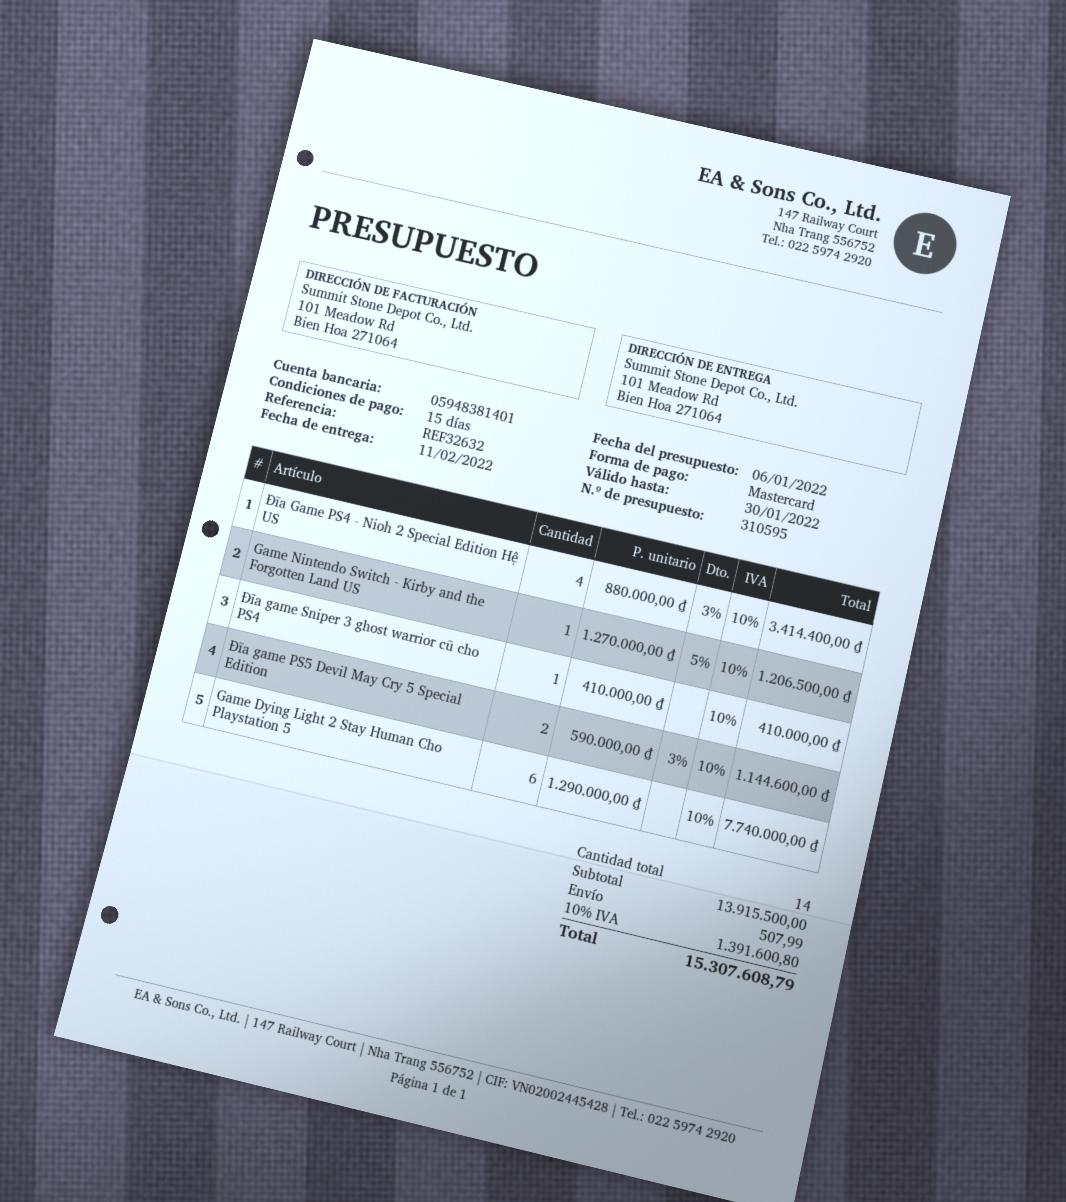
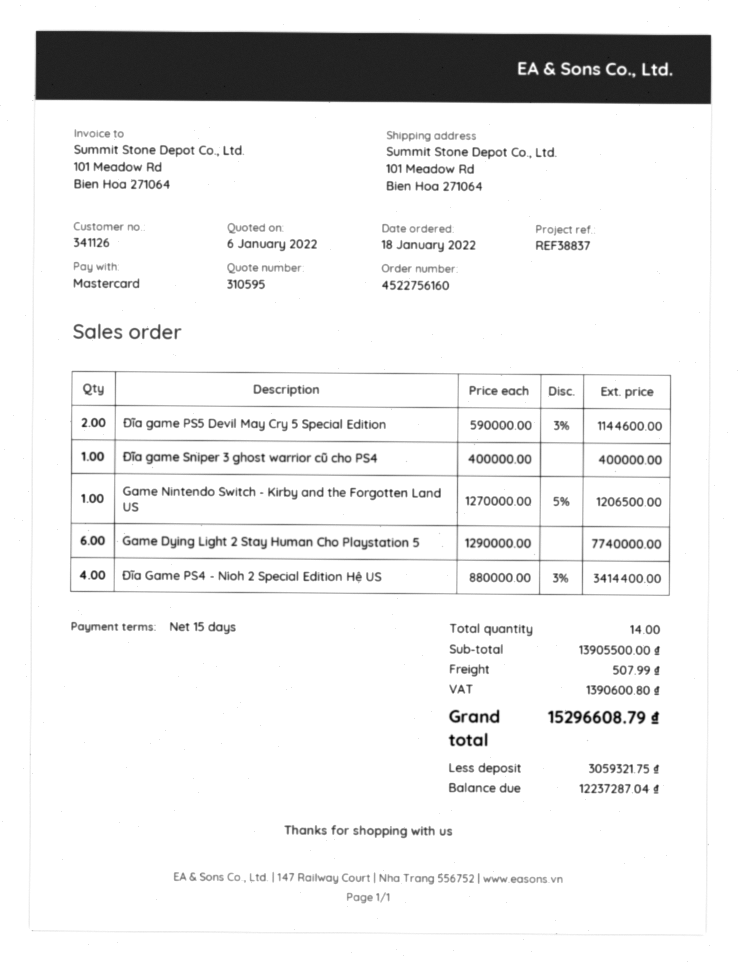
reference: REF32632 -> REF38837
Đĩa game Sniper 3 ghost warrior cũ cho PS4: 1 x 410000.00 = 410000.00 -> 1 x 400000.00 = 400000.00
subtotal: 13915500.00 -> 13905500.00
tax: 1391600.80 -> 1390600.80
total: 15307608.79 -> 15296608.79

